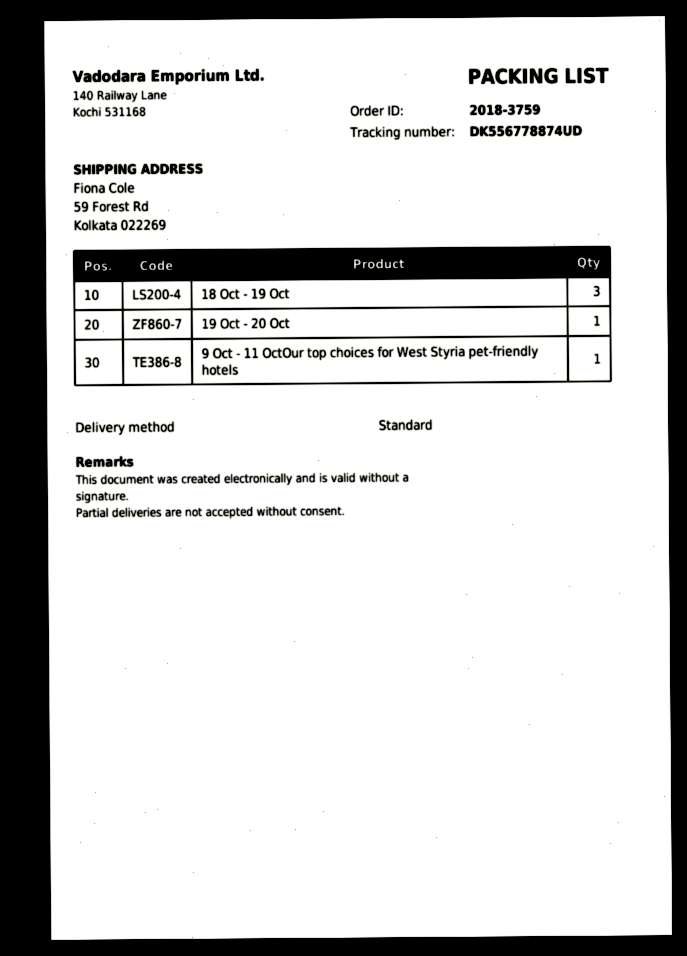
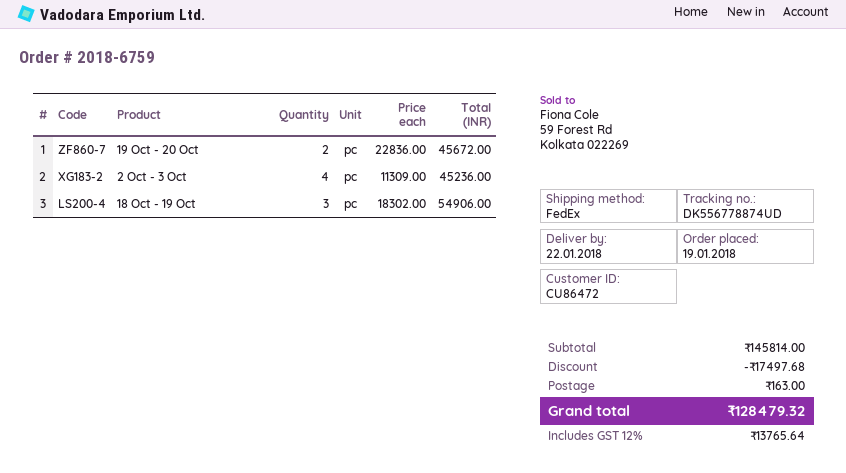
order number: 2018-3759 -> 2018-6759
shipping method: standard -> FedEx
19 Oct - 20 Oct: 1 -> 2
9 Oct - 11 OctOur top choices for West Styria pet-friendly hotels: 1 -> none
2 Oct - 3 Oct: none -> 4

